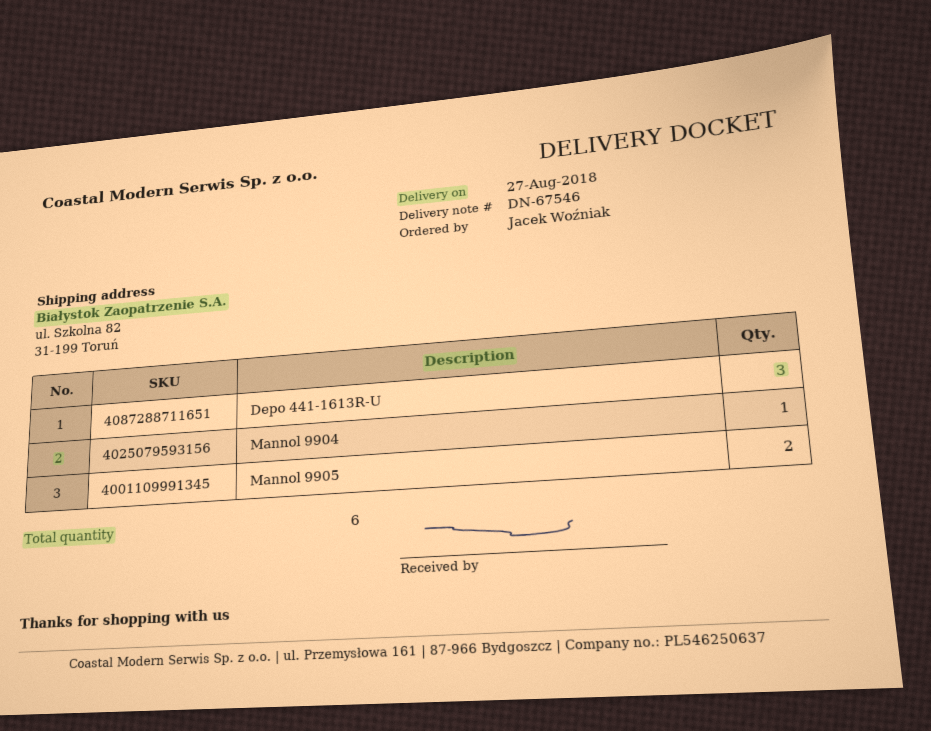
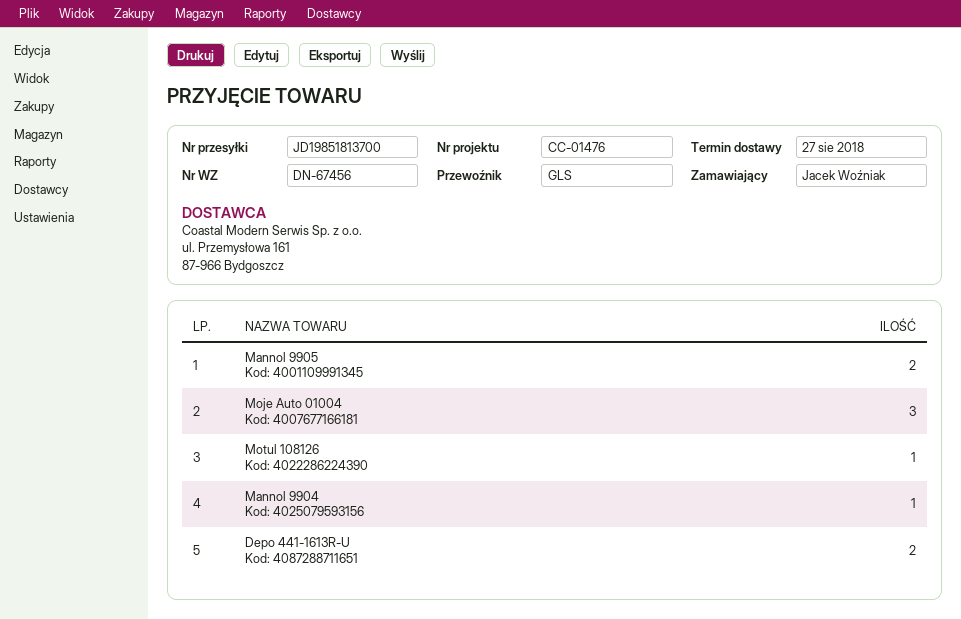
delivery note number: DN-67546 -> DN-67456
Depo 441-1613R-U: 3 -> 2
Moje Auto 01004: none -> 3
Motul 108126: none -> 1

